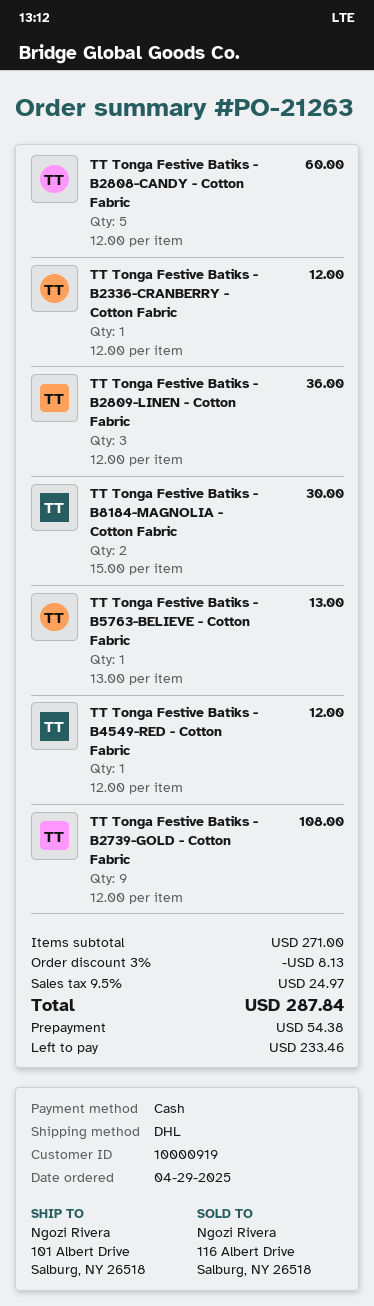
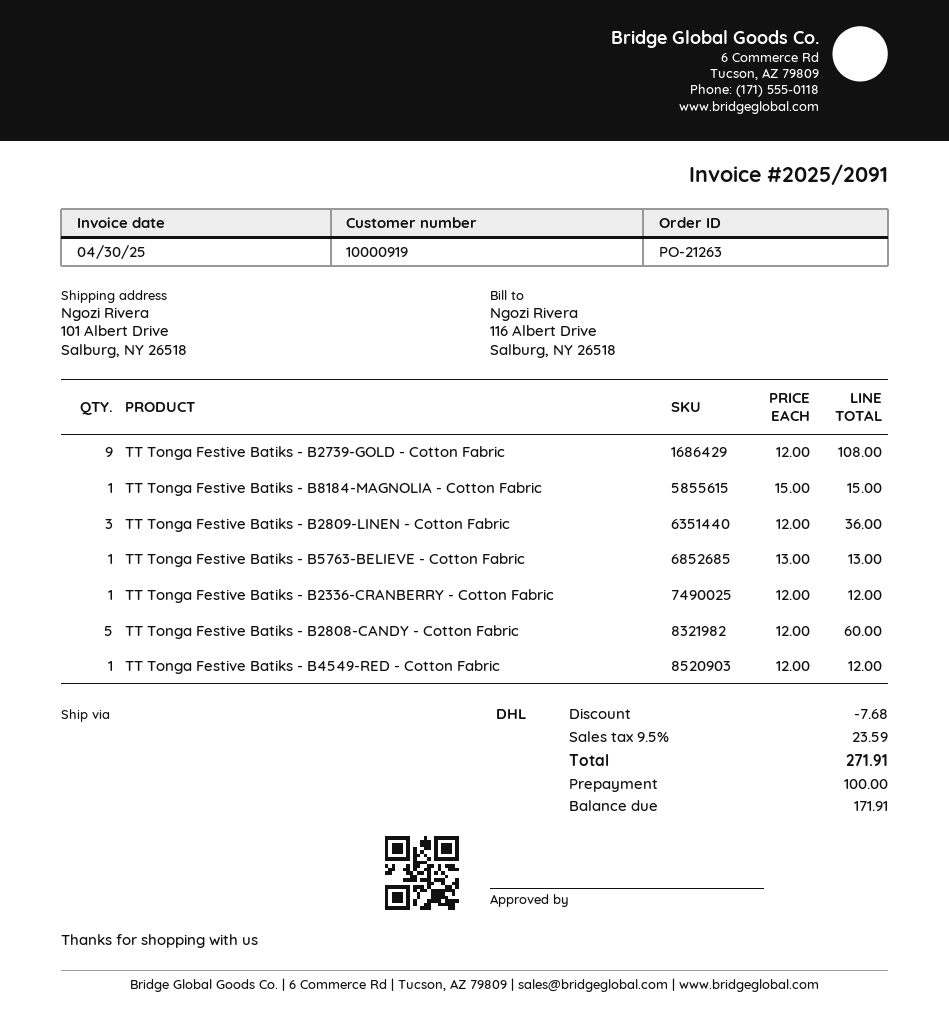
TT Tonga Festive Batiks - B8184-MAGNOLIA - Cotton Fabric: 2 x 15.00 = 30.00 -> 1 x 15.00 = 15.00
discount: 8.13 -> 7.68
tax: 9.5% = 24.97 -> 9.5% = 23.59
total: 287.84 -> 271.91
deposit: 54.38 -> 100.00
balance: 233.46 -> 171.91

